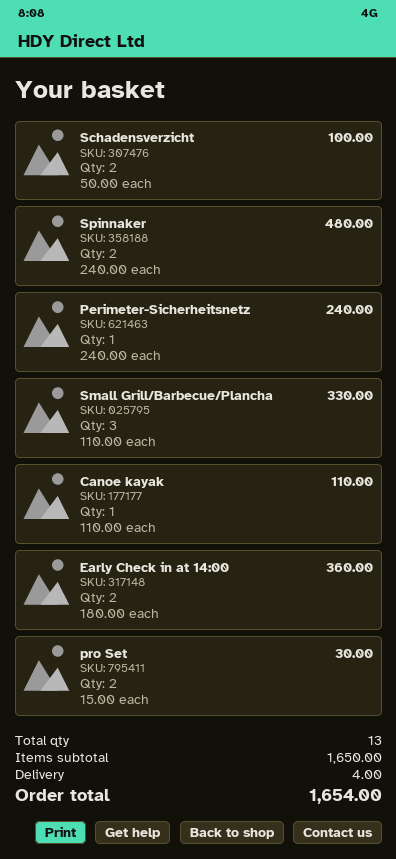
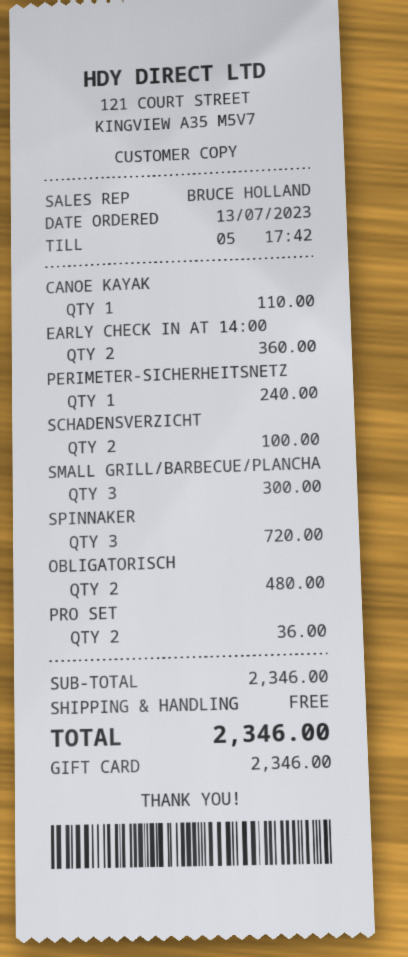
Spinnaker: 2 for 480.00 -> 3 for 720.00
Small Grill/Barbecue/Plancha: 3 for 330.00 -> 3 for 300.00
pro Set: 2 for 30.00 -> 2 for 36.00
OBLIGATORISCH: none -> 2 for 480.00
subtotal: 1650.00 -> 2346.00
shipping: 4.00 -> 0.00
total: 1654.00 -> 2346.00

